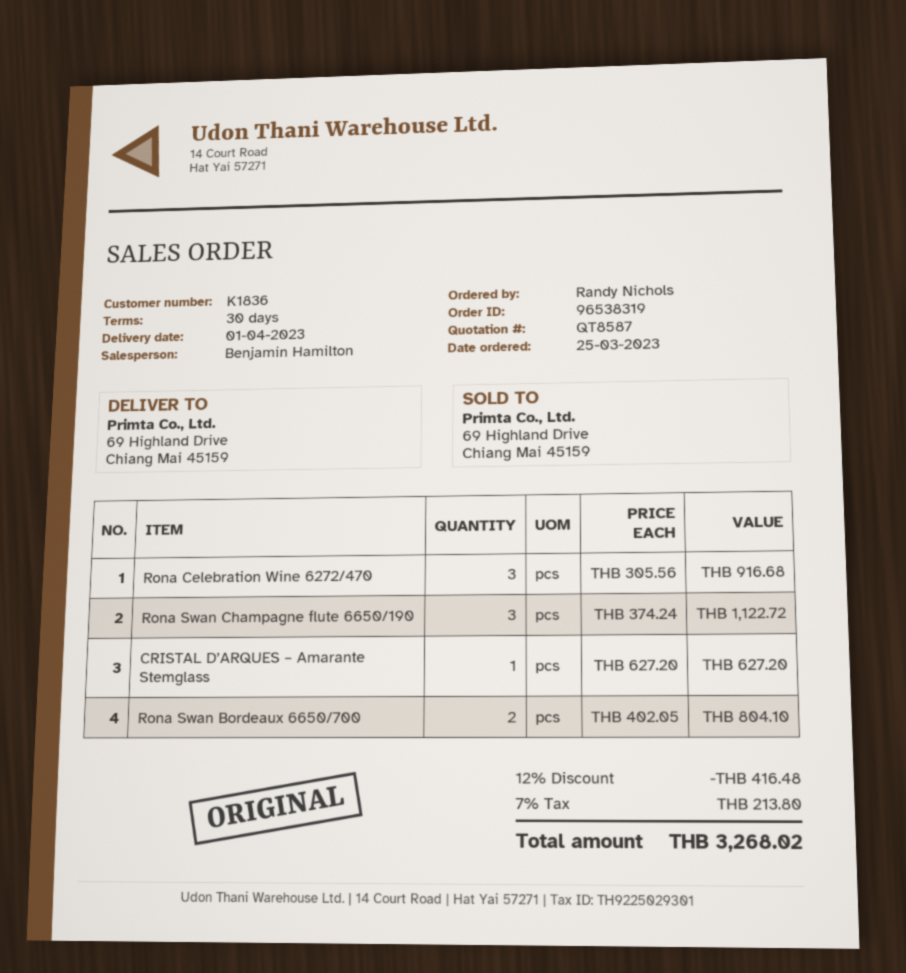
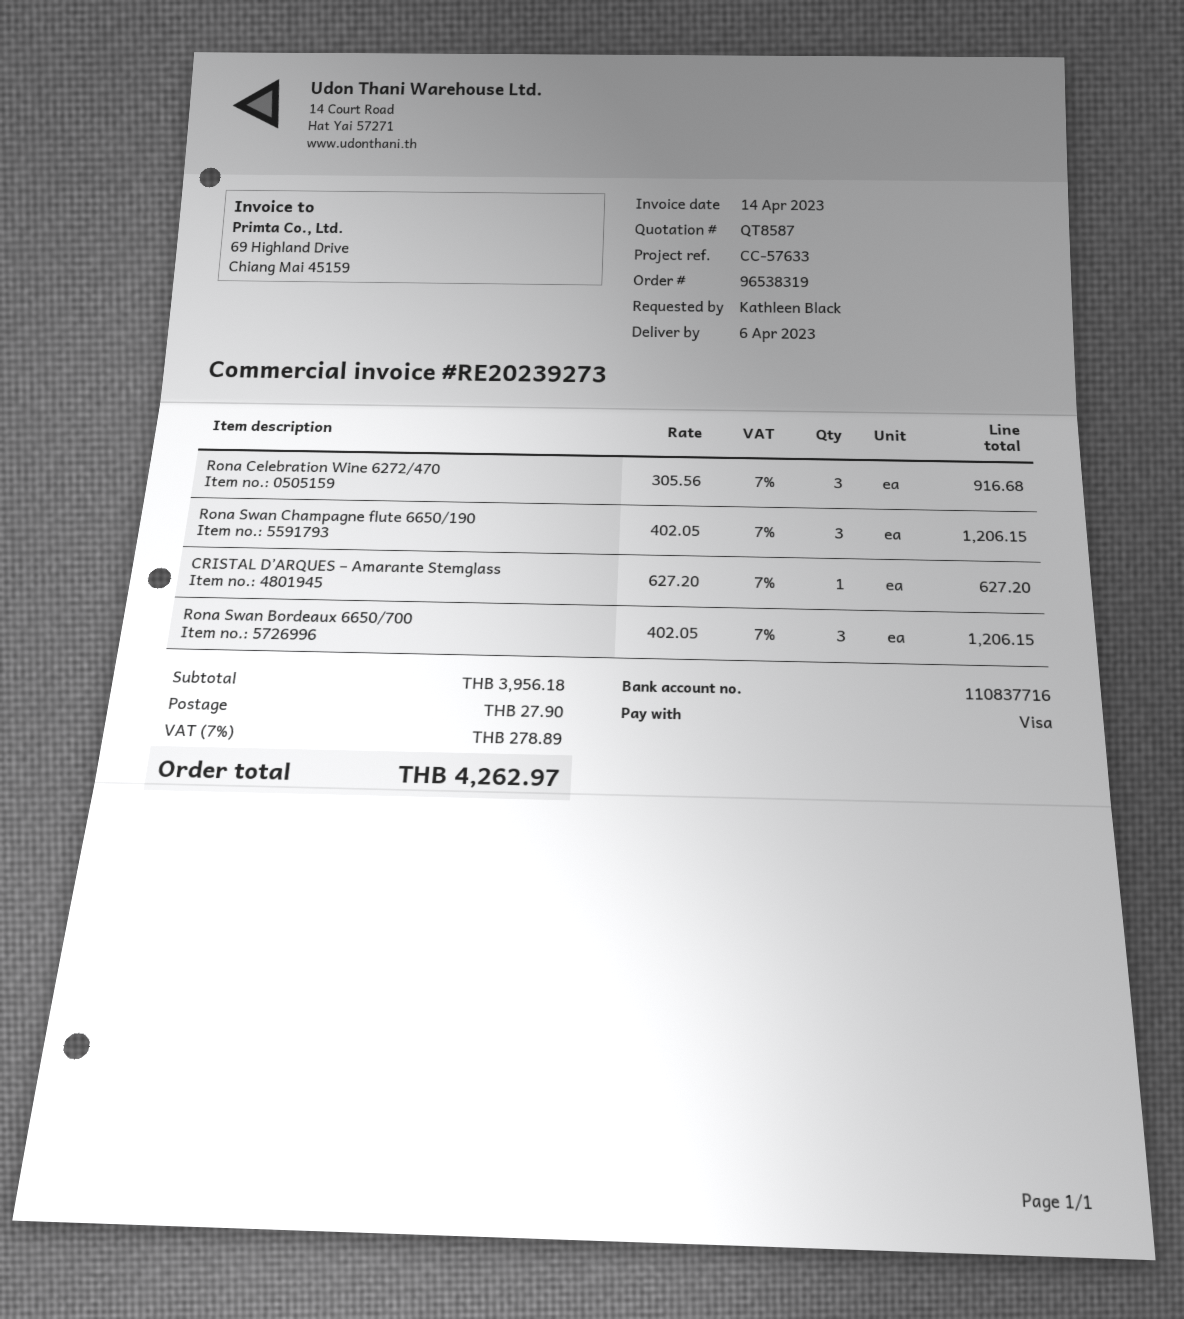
delivery date: 2023-04-01 -> 2023-04-06
ordered by: Randy Nichols -> Kathleen Black
Rona Swan Champagne flute 6650/190: 3 x 374.24 = 1122.72 -> 3 x 402.05 = 1206.15
Rona Swan Bordeaux 6650/700: 2 x 402.05 = 804.10 -> 3 x 402.05 = 1206.15
discount: 12% = 416.48 -> none
shipping: none -> 27.90
tax: 7% = 213.80 -> 7% = 278.89
total: 3268.02 -> 4262.97

